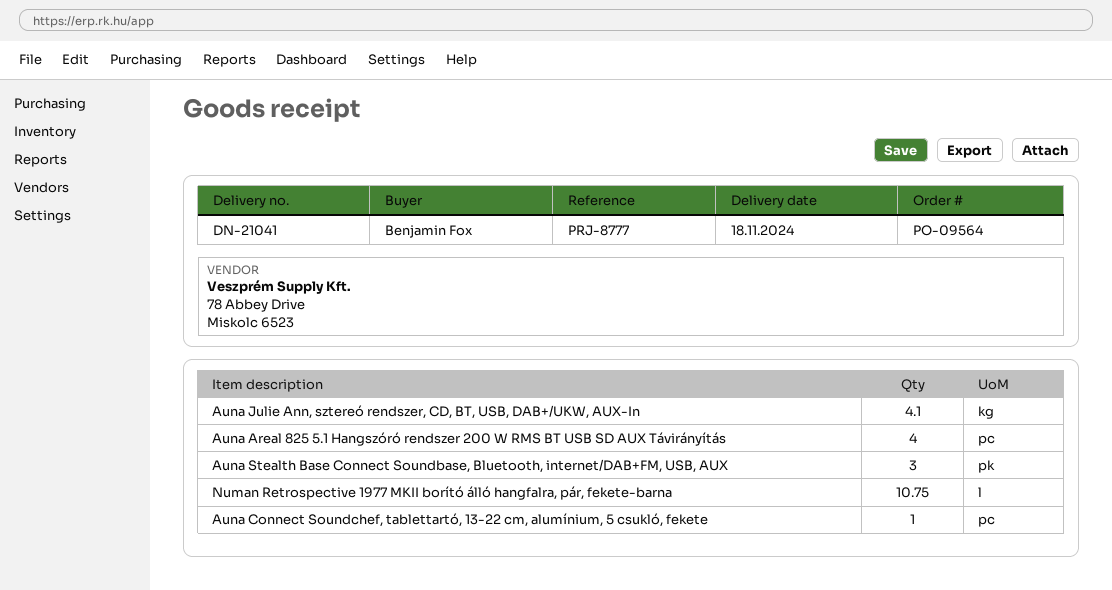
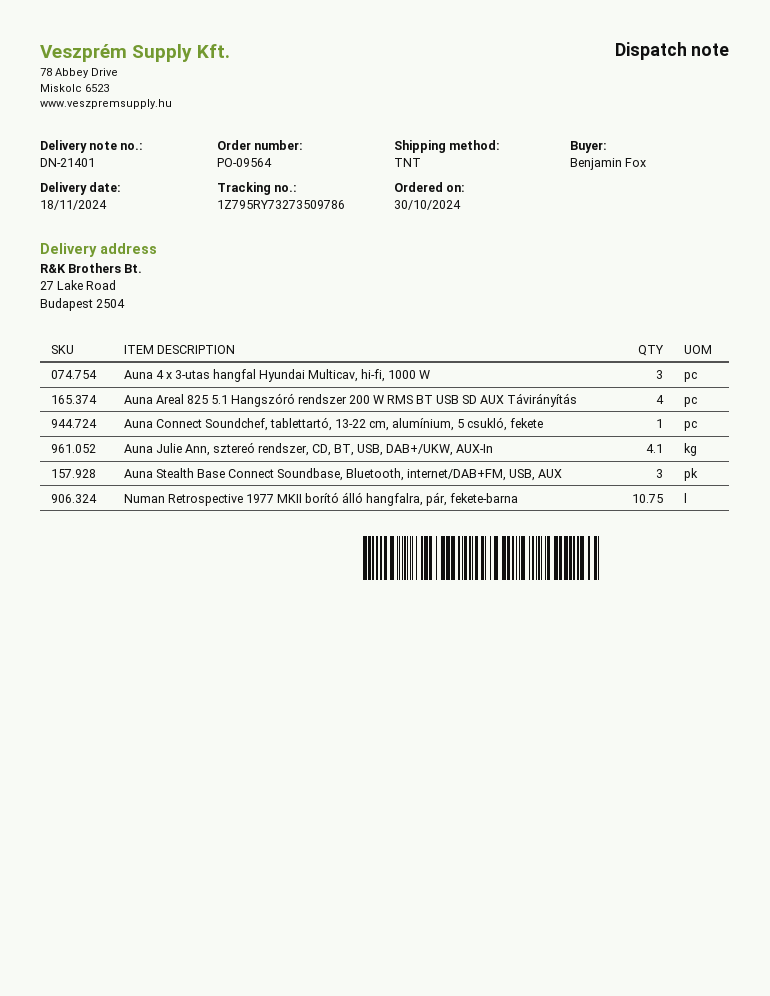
delivery note number: DN-21041 -> DN-21401
Auna 4 x 3-utas hangfal Hyundai Multicav, hi-fi, 1000 W: none -> 3

